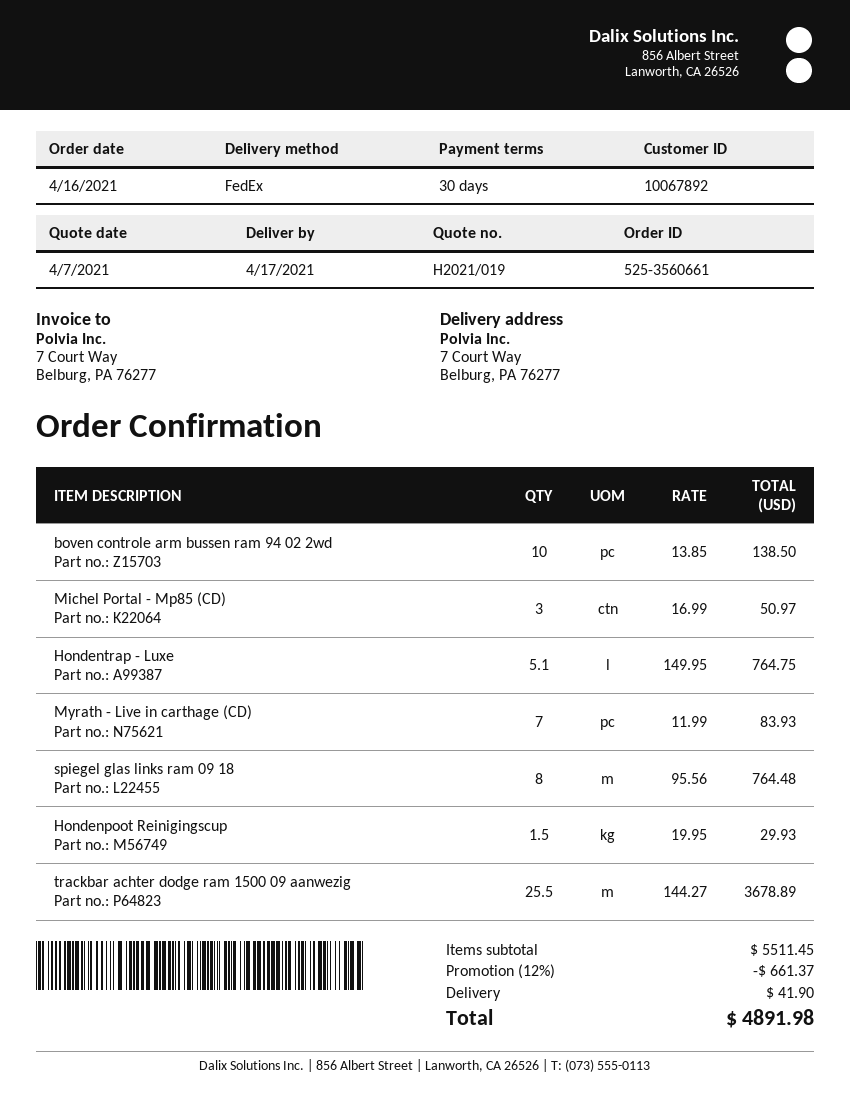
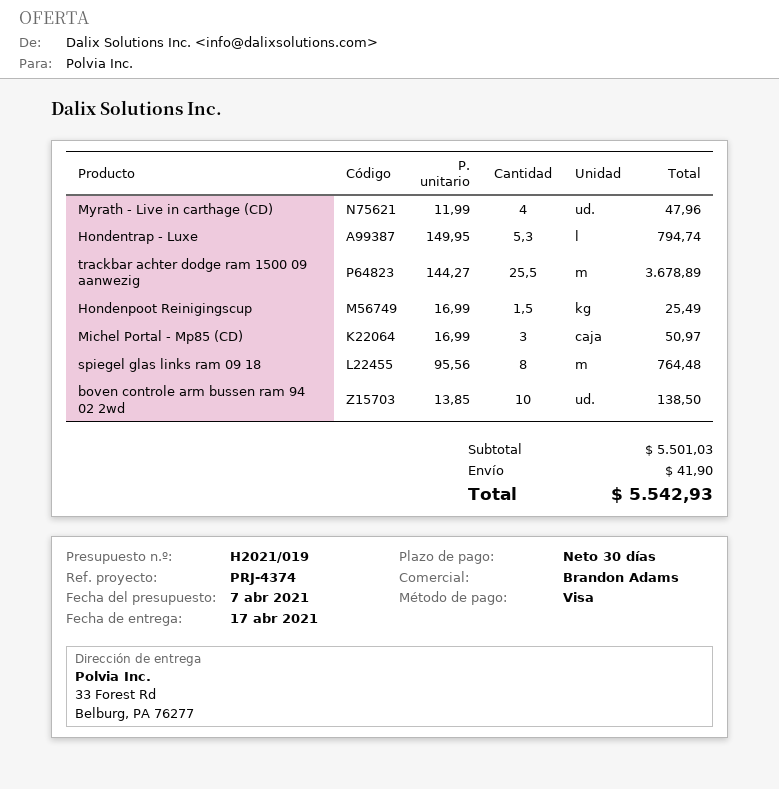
ship to: 7 Court Way, Belburg, PA 76277 -> 33 Forest Rd, Belburg, PA 76277
Hondentrap - Luxe: 5.1 x 149.95 = 764.75 -> 5.3 x 149.95 = 794.74
Myrath - Live in carthage (CD): 7 x 11.99 = 83.93 -> 4 x 11.99 = 47.96
Hondenpoot Reinigingscup: 1.5 x 19.95 = 29.93 -> 1.5 x 16.99 = 25.49
subtotal: 5511.45 -> 5501.03
discount: 12% = 661.37 -> none
total: 4891.98 -> 5542.93

